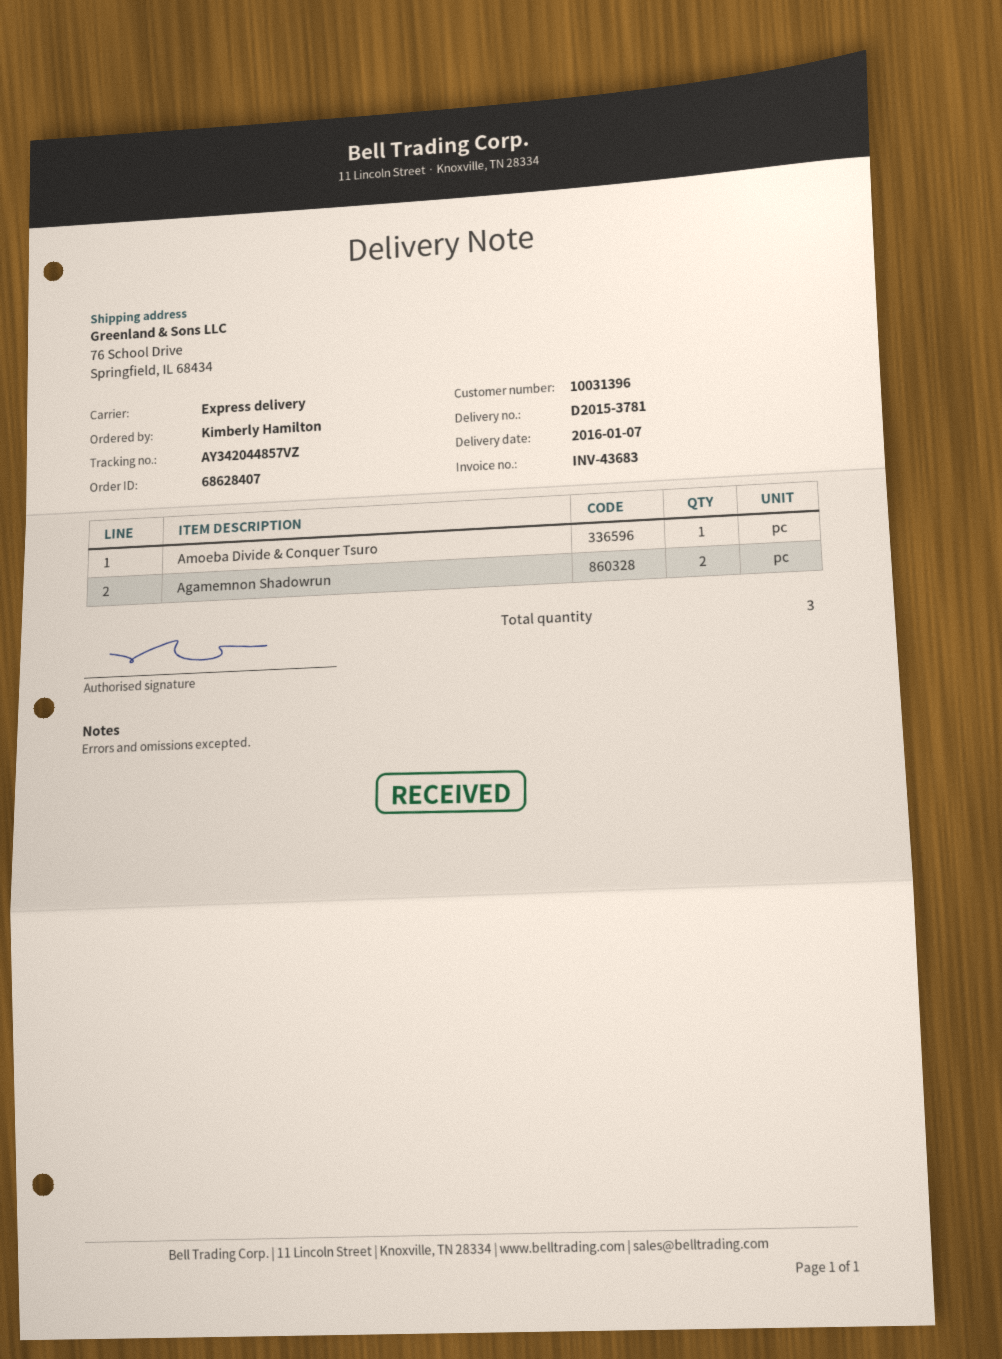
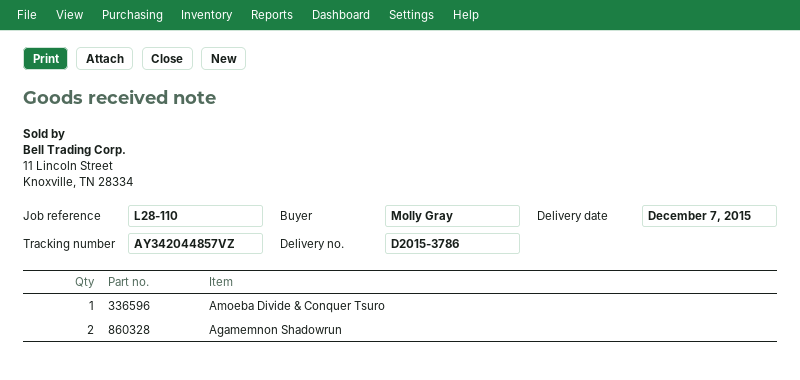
delivery note number: D2015-3781 -> D2015-3786
delivery date: 2016-01-07 -> 2015-12-07
ordered by: Kimberly Hamilton -> Molly Gray

